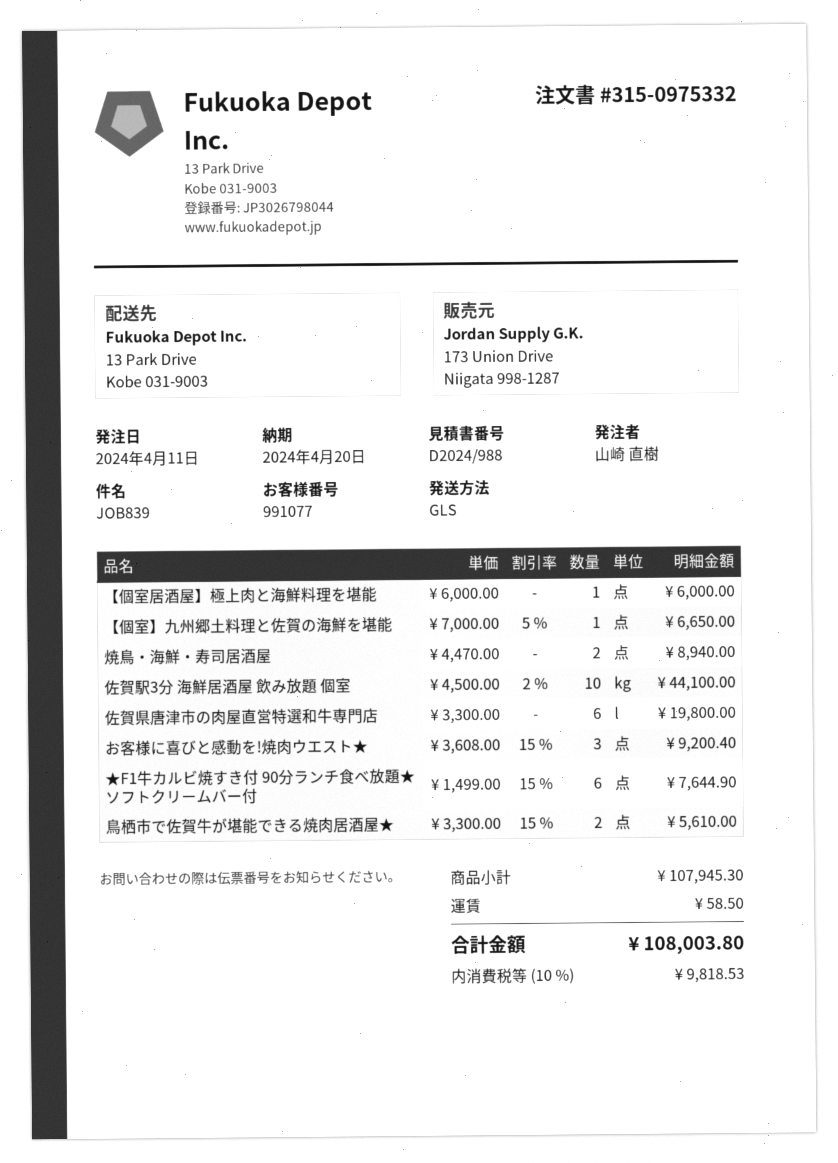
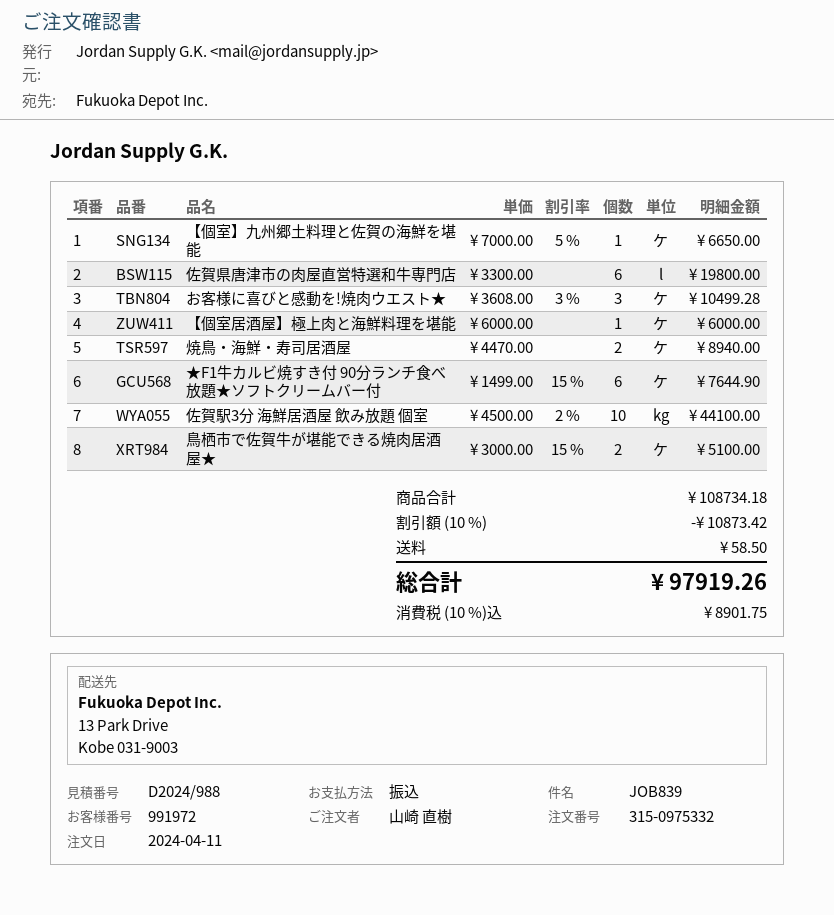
customer number: 991077 -> 991972
お客様に喜びと感動を!焼肉ウエスト★: 3 x 3608.00 - 15% = 9200.40 -> 3 x 3608.00 - 3% = 10499.28
鳥栖市で佐賀牛が堪能できる焼肉居酒屋★: 2 x 3300.00 - 15% = 5610.00 -> 2 x 3000.00 - 15% = 5100.00
subtotal: 107945.30 -> 108734.18
discount: none -> 10% = 10873.42
tax: 10% = 9818.53 -> 10% = 8901.75
total: 108003.80 -> 97919.26

